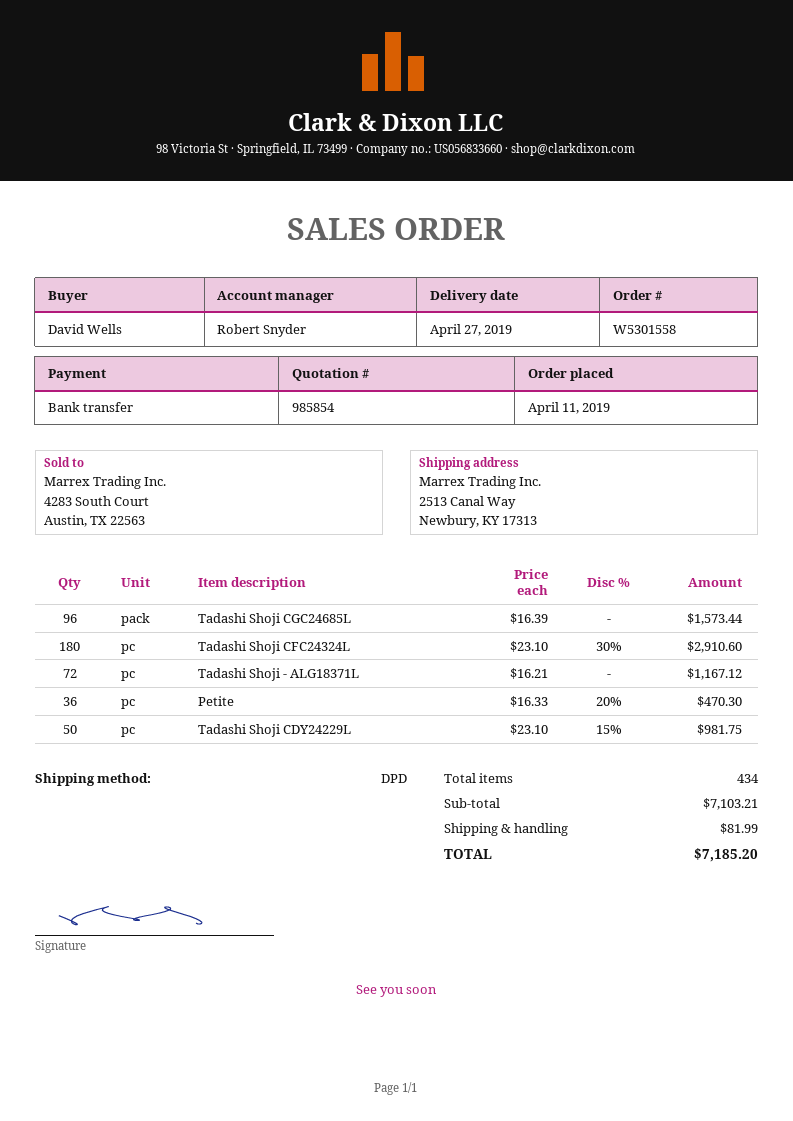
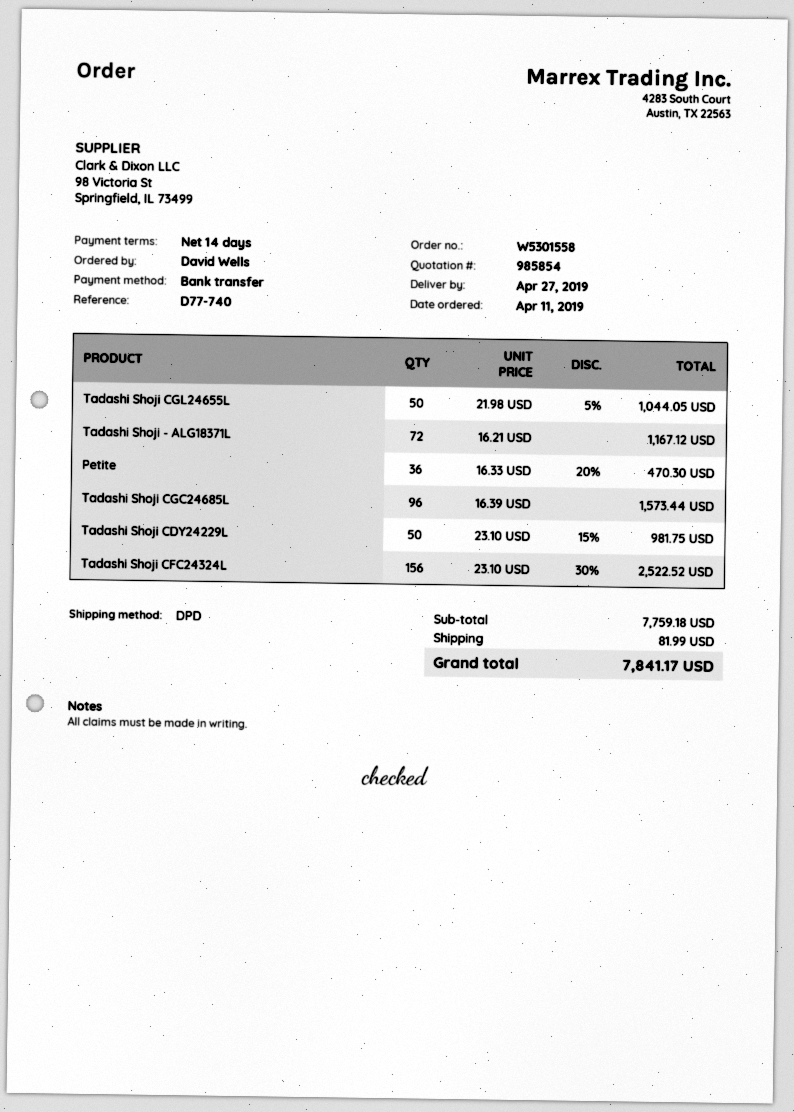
Tadashi Shoji CFC24324L: 180 x 23.10 - 30% = 2910.60 -> 156 x 23.10 - 30% = 2522.52
Tadashi Shoji CGL24655L: none -> 50 x 21.98 - 5% = 1044.05
subtotal: 7103.21 -> 7759.18
total: 7185.20 -> 7841.17

